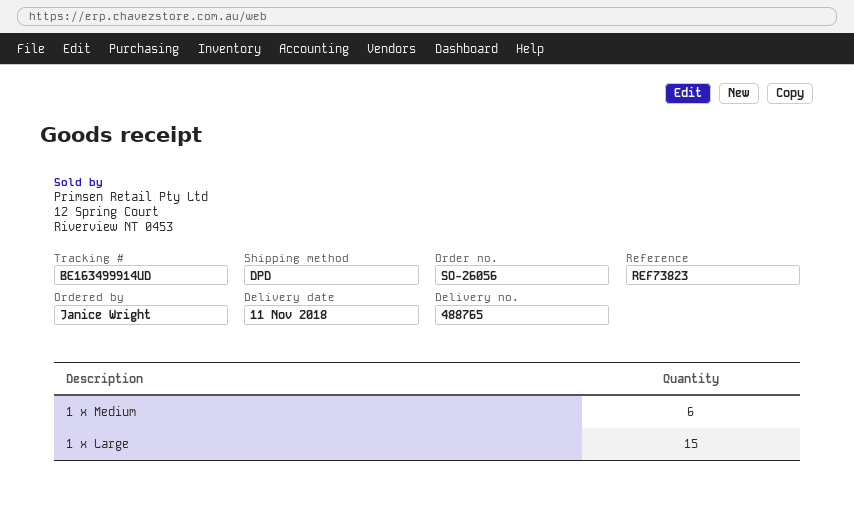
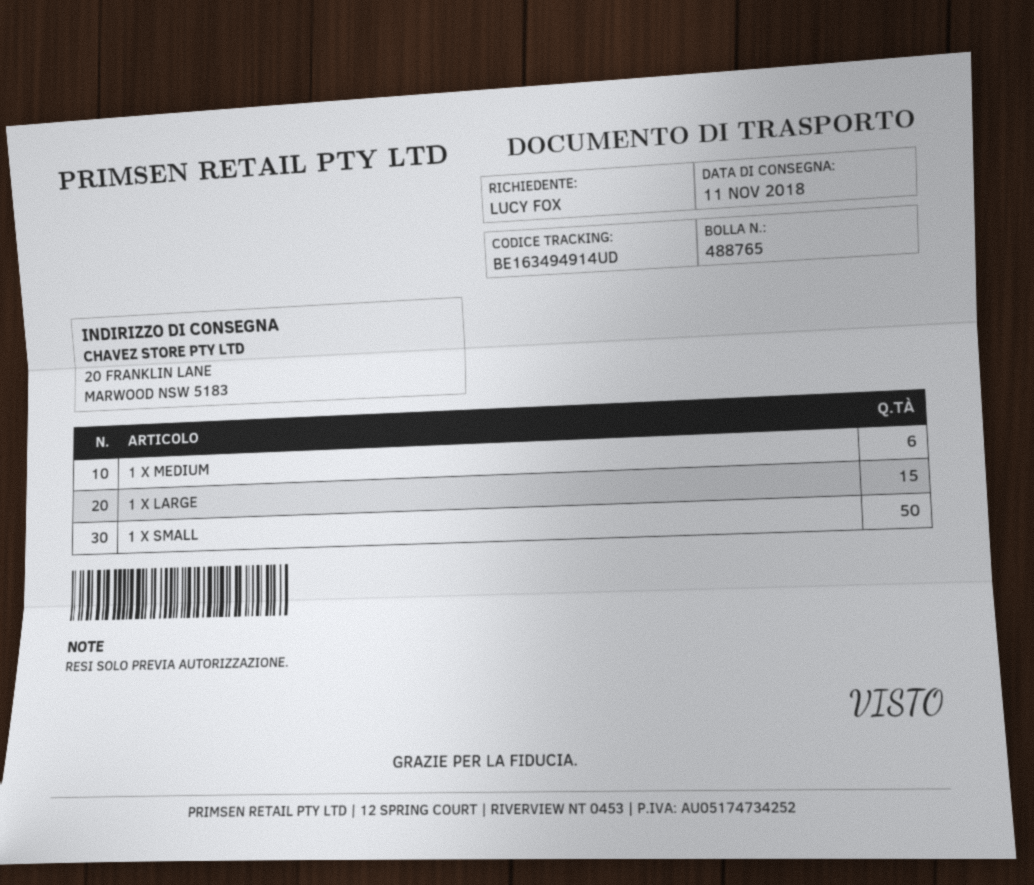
ordered by: Janice Wright -> LUCY FOX
tracking number: BE163499914UD -> BE163494914UD
1 X SMALL: none -> 50

